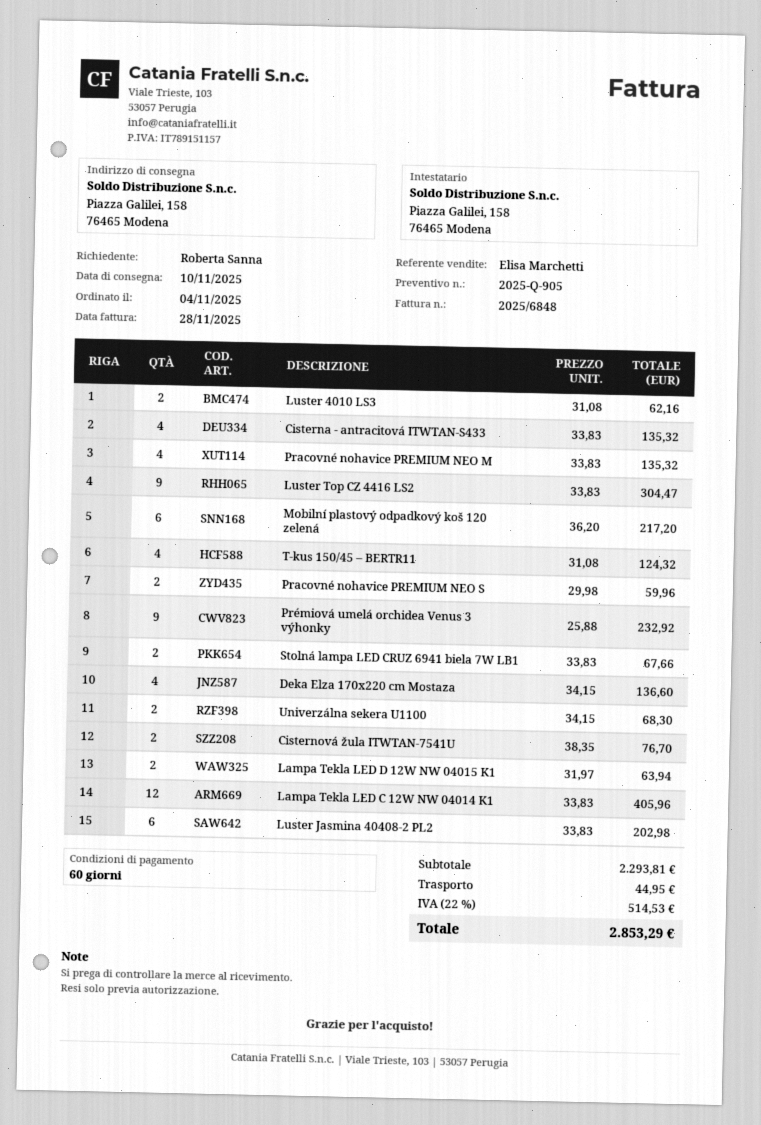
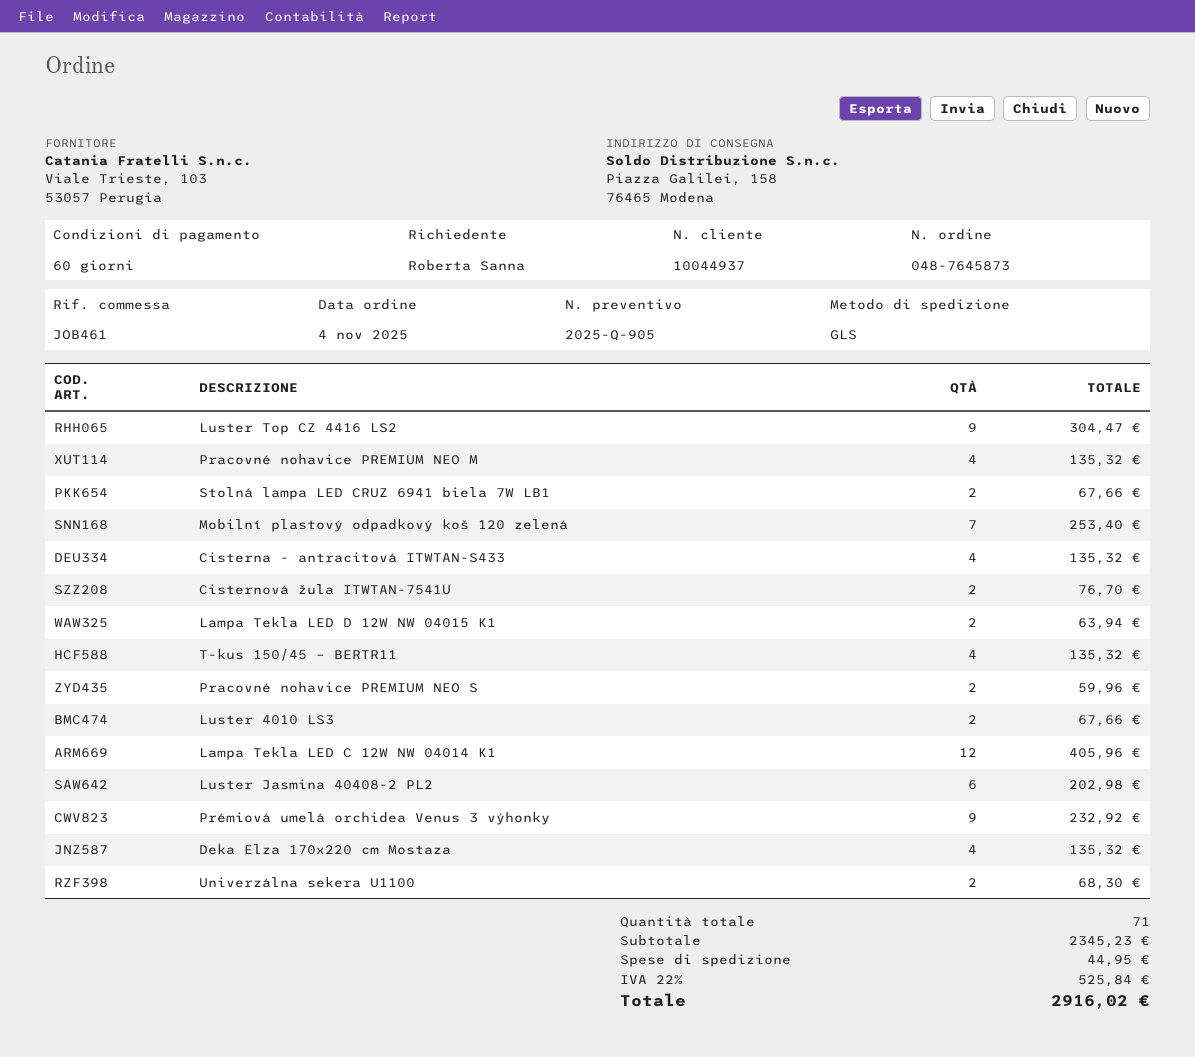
Luster 4010 LS3: 2 for 62.16 -> 2 for 67.66
Mobilní plastový odpadkový koš 120 zelená: 6 for 217.20 -> 7 for 253.40
T-kus 150/45 – BERTR11: 4 for 124.32 -> 4 for 135.32
Deka Elza 170x220 cm Mostaza: 4 for 136.60 -> 4 for 135.32
subtotal: 2293.81 -> 2345.23
tax: 22% = 514.53 -> 22% = 525.84
total: 2853.29 -> 2916.02

